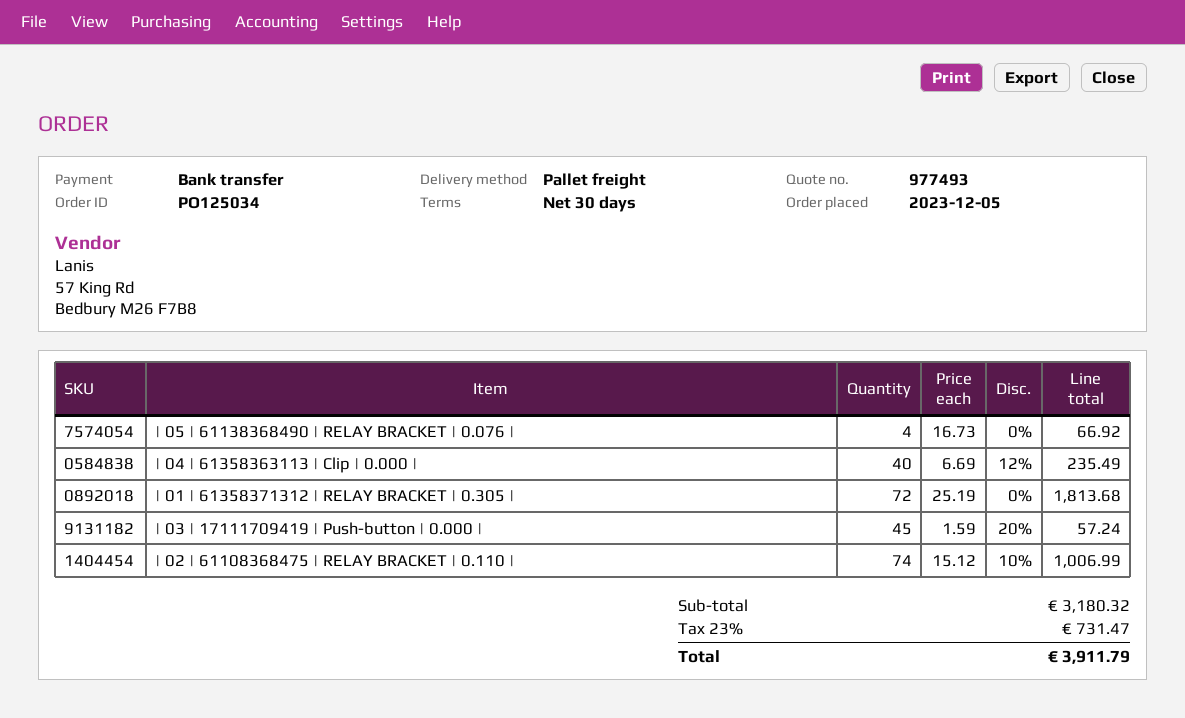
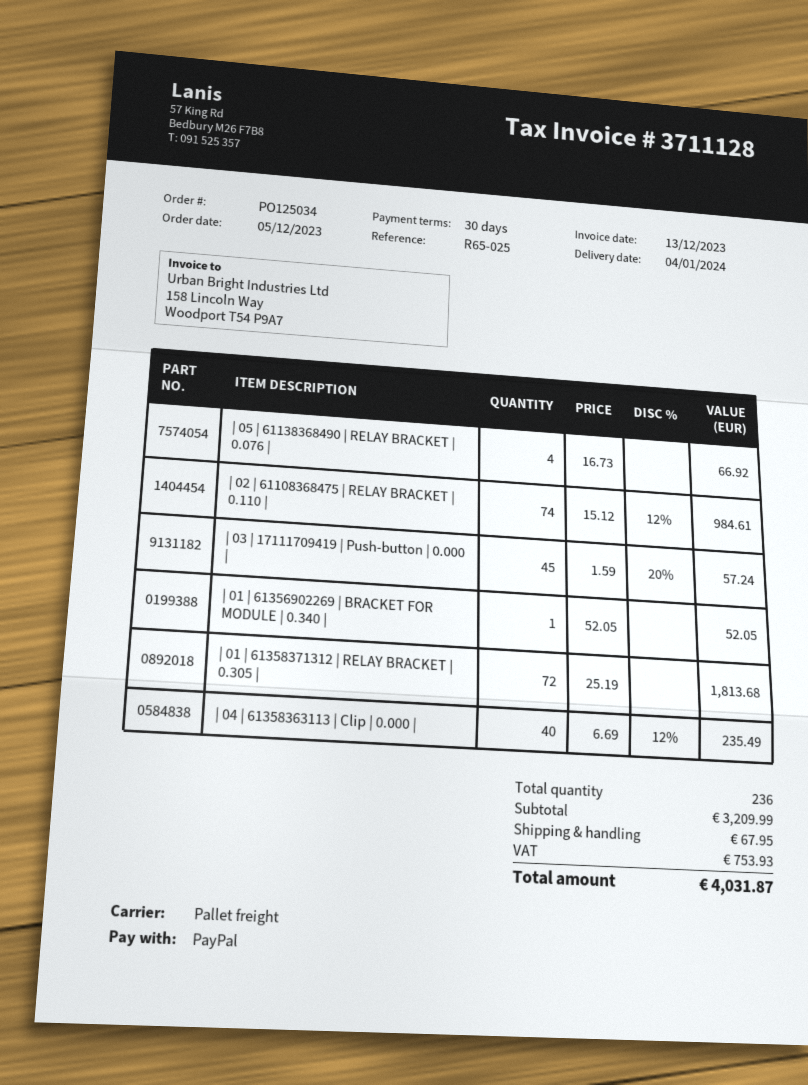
payment method: bank transfer -> PayPal
| 02 | 61108368475 | RELAY BRACKET | 0.110 |: 74 x 15.12 - 10% = 1006.99 -> 74 x 15.12 - 12% = 984.61
| 01 | 61356902269 | BRACKET FOR MODULE | 0.340 |: none -> 1 x 52.05 = 52.05
subtotal: 3180.32 -> 3209.99
shipping: none -> 67.95
tax: 731.47 -> 753.93
total: 3911.79 -> 4031.87

